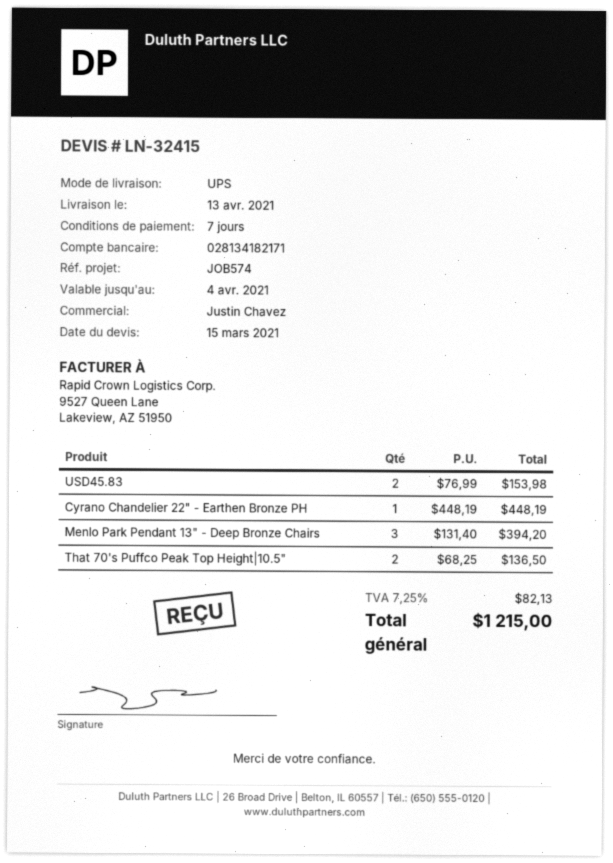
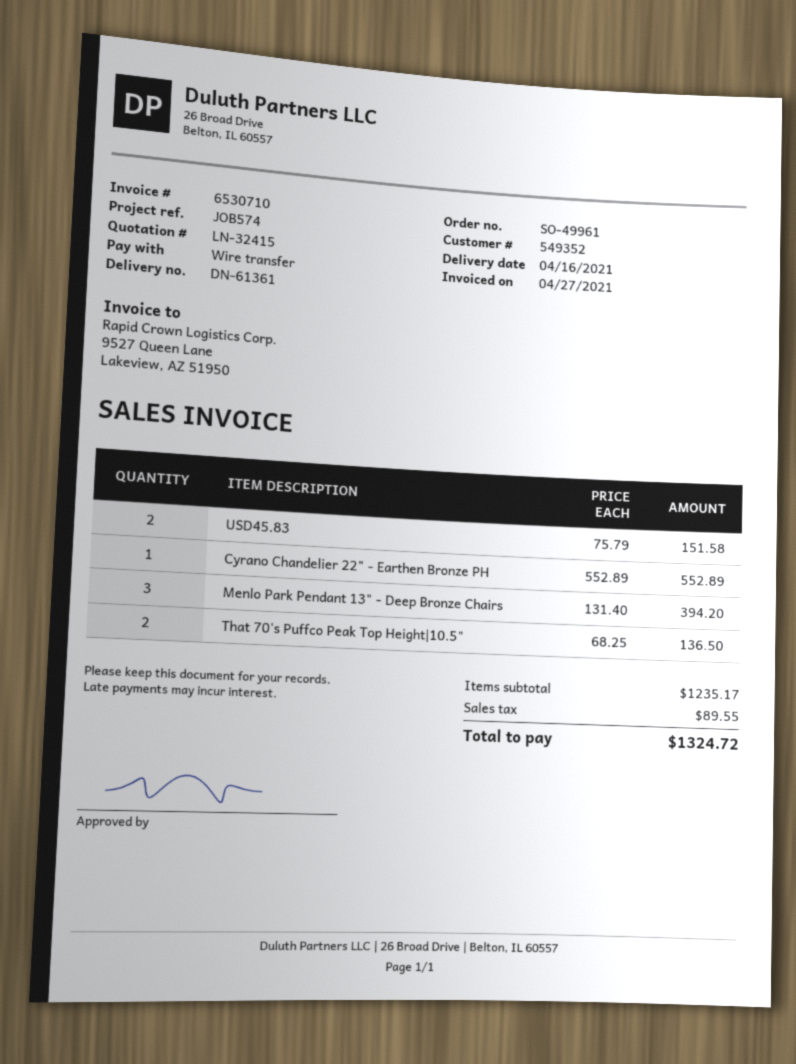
delivery date: 2021-04-13 -> 2021-04-16
USD45.83: 2 x 76.99 = 153.98 -> 2 x 75.79 = 151.58
Cyrano Chandelier 22" - Earthen Bronze PH: 1 x 448.19 = 448.19 -> 1 x 552.89 = 552.89
tax: 82.13 -> 89.55
total: 1215.00 -> 1324.72

